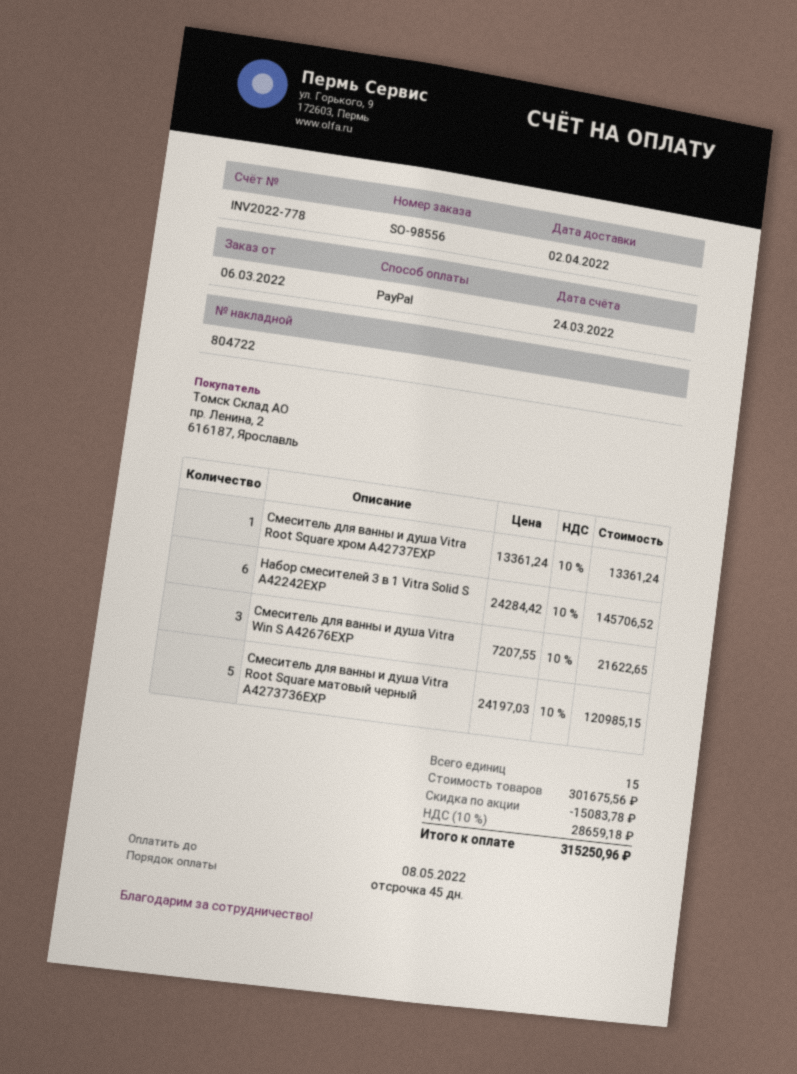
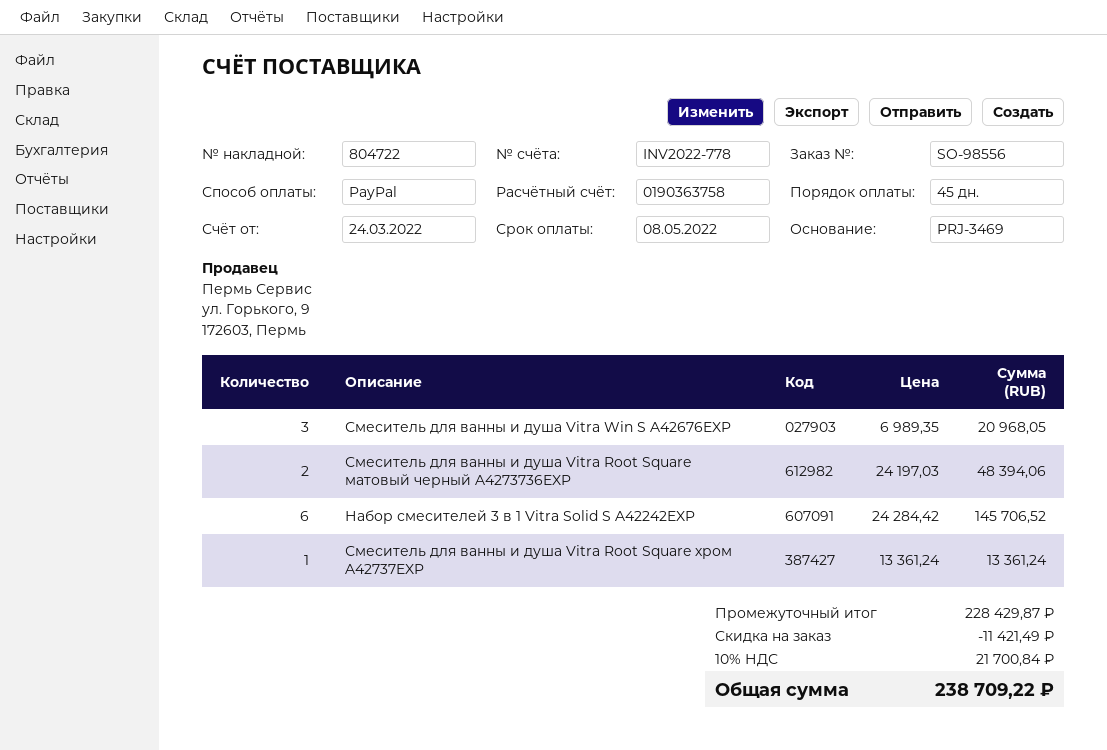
Смеситель для ванны и душа Vitra Win S A42676EXP: 3 x 7207.55 = 21622.65 -> 3 x 6989.35 = 20968.05
Смеситель для ванны и душа Vitra Root Square матовый черный A4273736EXP: 5 x 24197.03 = 120985.15 -> 2 x 24197.03 = 48394.06
subtotal: 301675.56 -> 228429.87
discount: 15083.78 -> 11421.49
tax: 10% = 28659.18 -> 10% = 21700.84
total: 315250.96 -> 238709.22

